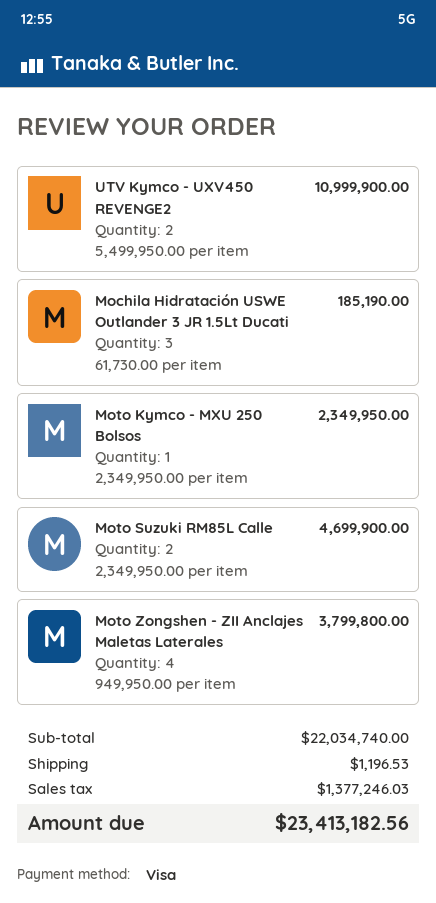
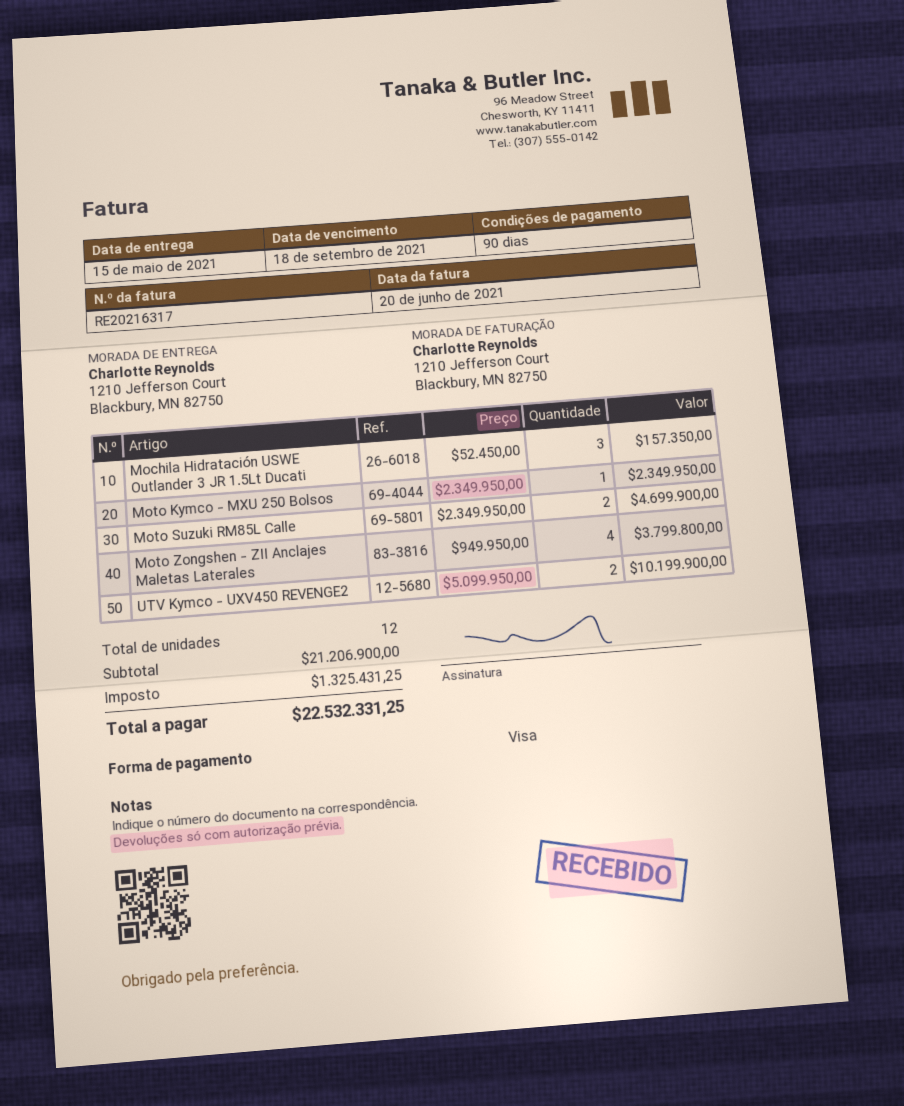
UTV Kymco - UXV450 REVENGE2: 2 x 5499950.00 = 10999900.00 -> 2 x 5099950.00 = 10199900.00
Mochila Hidratación USWE Outlander 3 JR 1.5Lt Ducati: 3 x 61730.00 = 185190.00 -> 3 x 52450.00 = 157350.00
subtotal: 22034740.00 -> 21206900.00
shipping: 1196.53 -> none
tax: 1377246.03 -> 1325431.25
total: 23413182.56 -> 22532331.25

